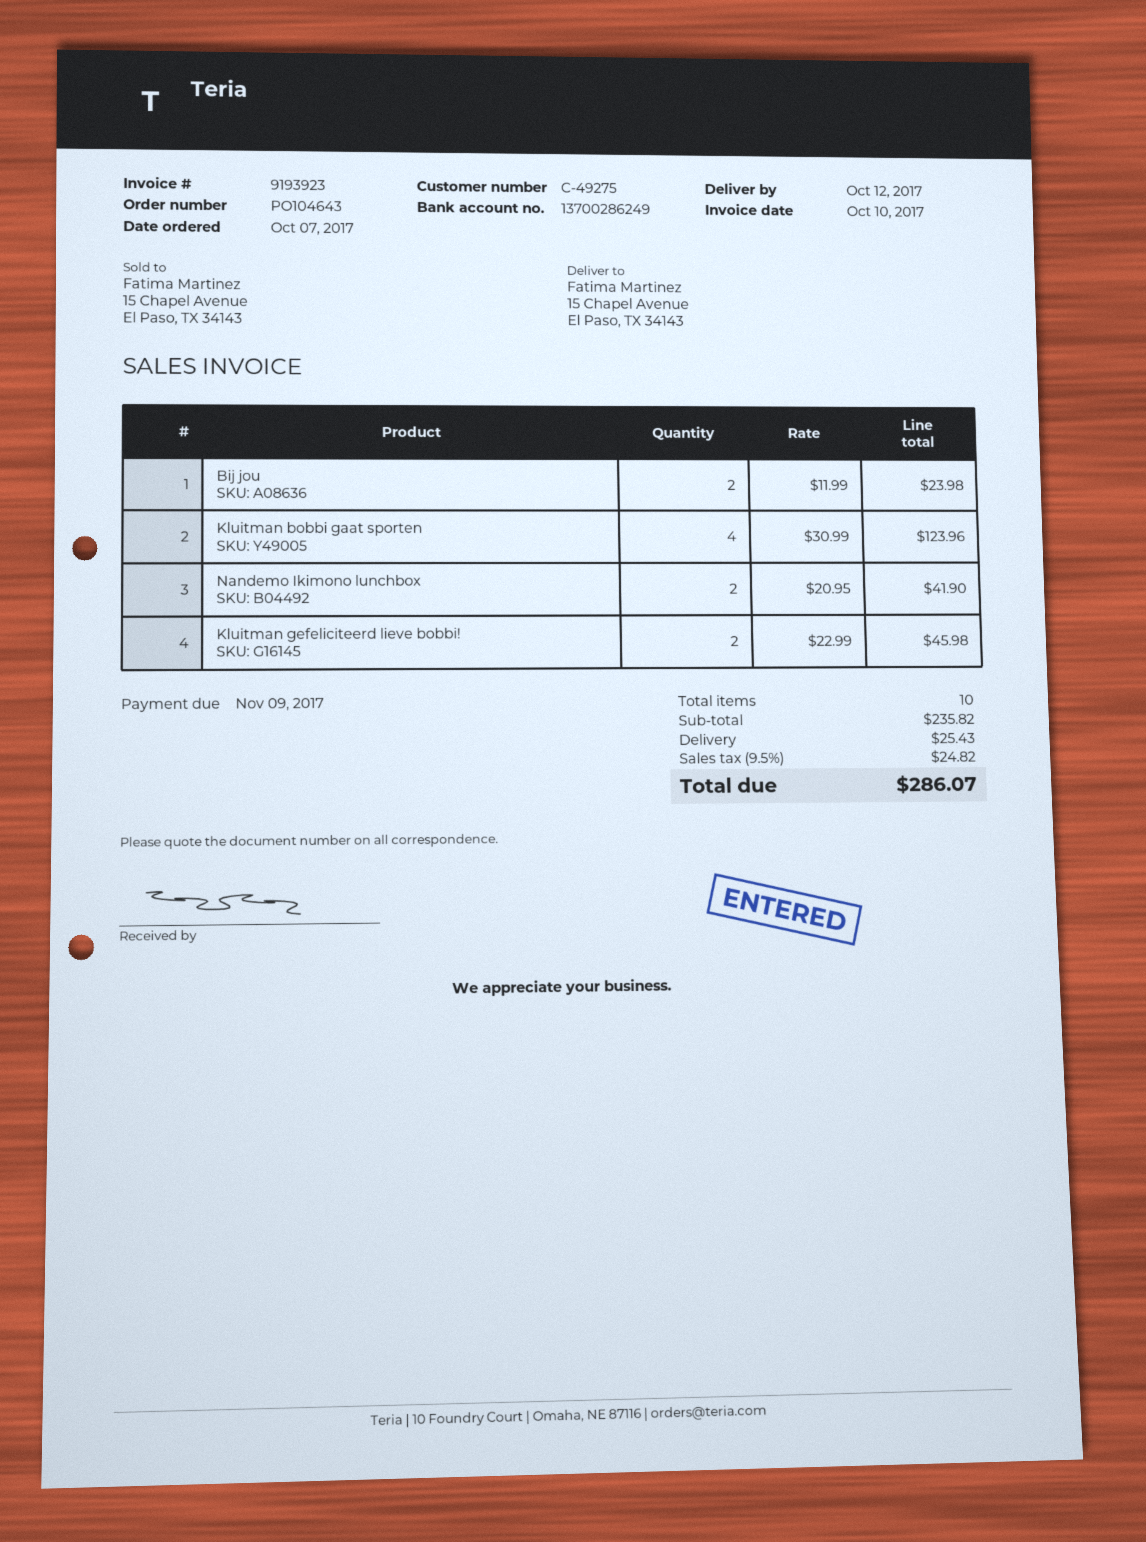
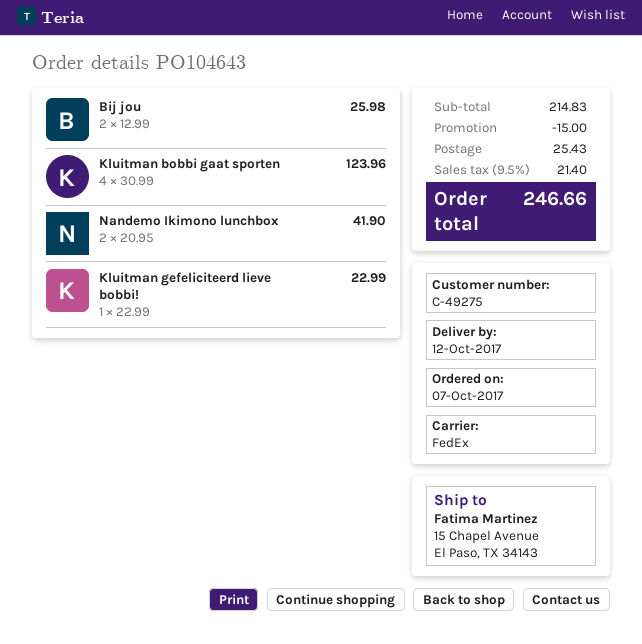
Bij jou: 2 x 11.99 = 23.98 -> 2 x 12.99 = 25.98
Kluitman gefeliciteerd lieve bobbi!: 2 x 22.99 = 45.98 -> 1 x 22.99 = 22.99
subtotal: 235.82 -> 214.83
discount: none -> 15.00
tax: 9.5% = 24.82 -> 9.5% = 21.40
total: 286.07 -> 246.66

